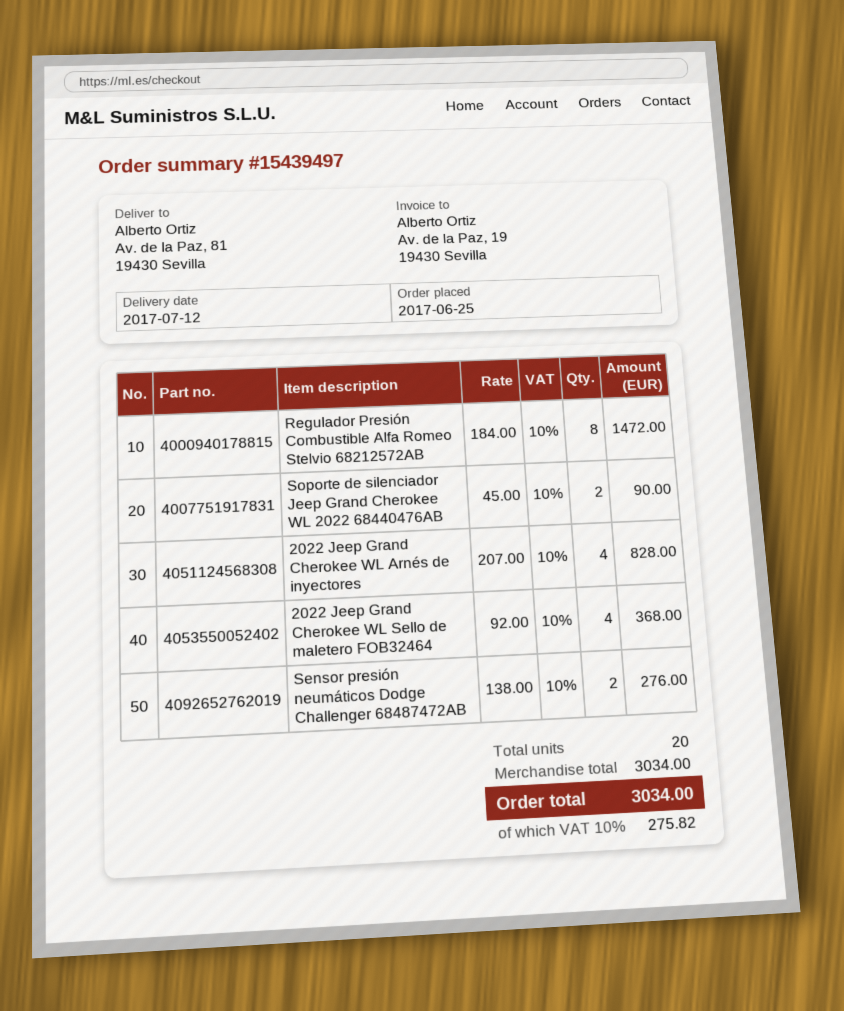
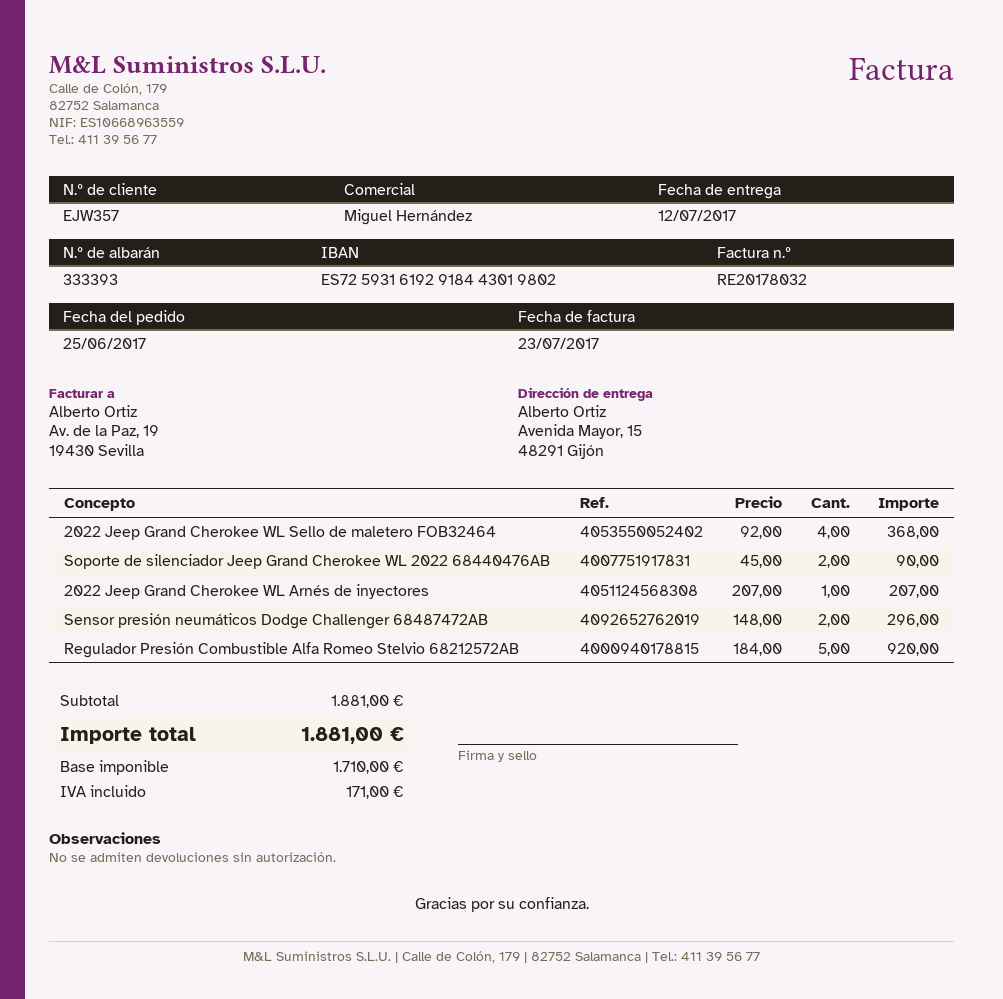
ship to: Av. de la Paz, 81, 19430 Sevilla -> Avenida Mayor, 15, 48291 Gijón
Regulador Presión Combustible Alfa Romeo Stelvio 68212572AB: 8 x 184.00 = 1472.00 -> 5 x 184.00 = 920.00
2022 Jeep Grand Cherokee WL Arnés de inyectores: 4 x 207.00 = 828.00 -> 1 x 207.00 = 207.00
Sensor presión neumáticos Dodge Challenger 68487472AB: 2 x 138.00 = 276.00 -> 2 x 148.00 = 296.00
subtotal: 3034.00 -> 1881.00
tax: 275.82 -> 171.00
total: 3034.00 -> 1881.00

